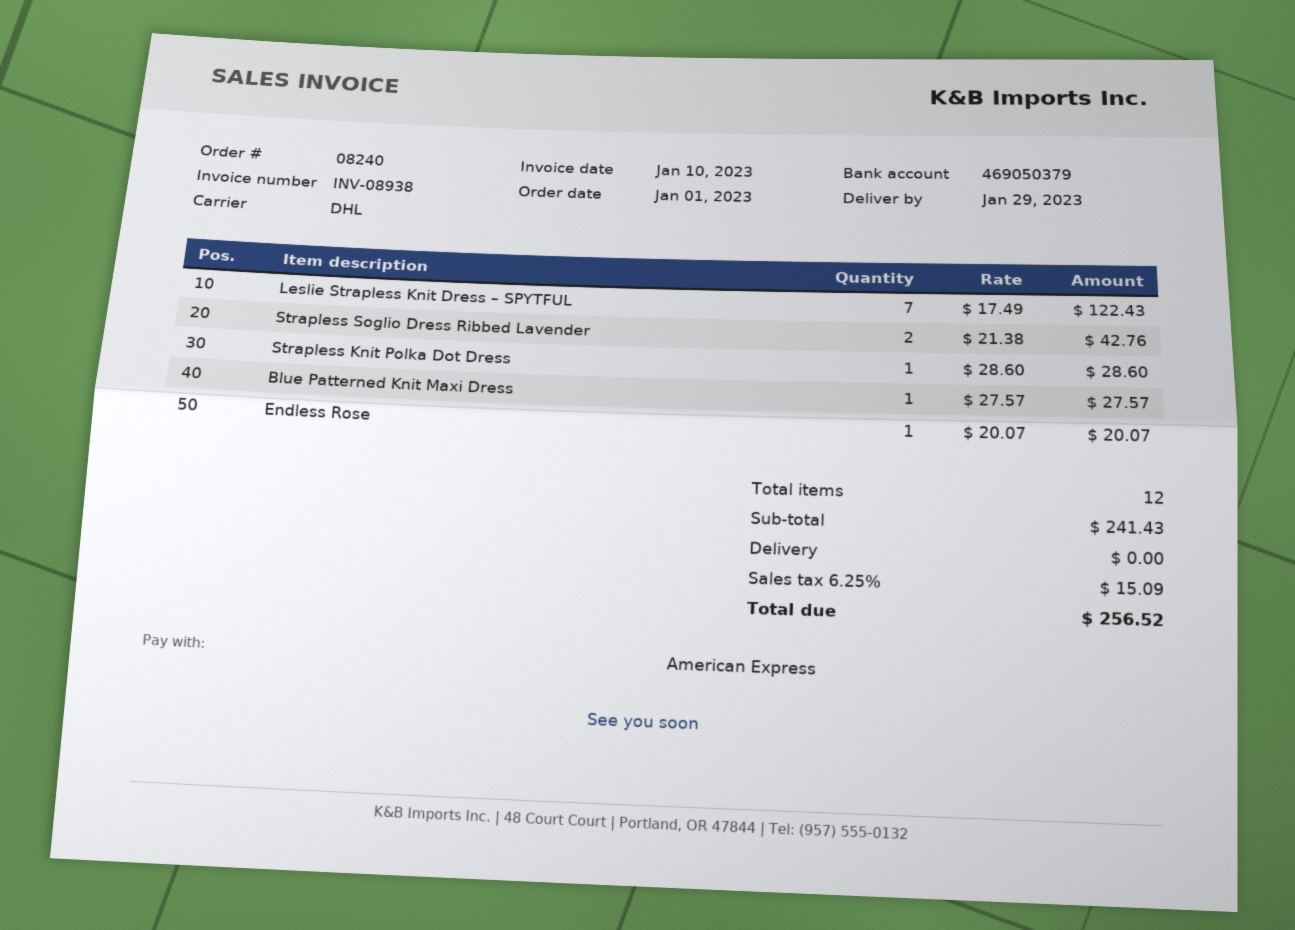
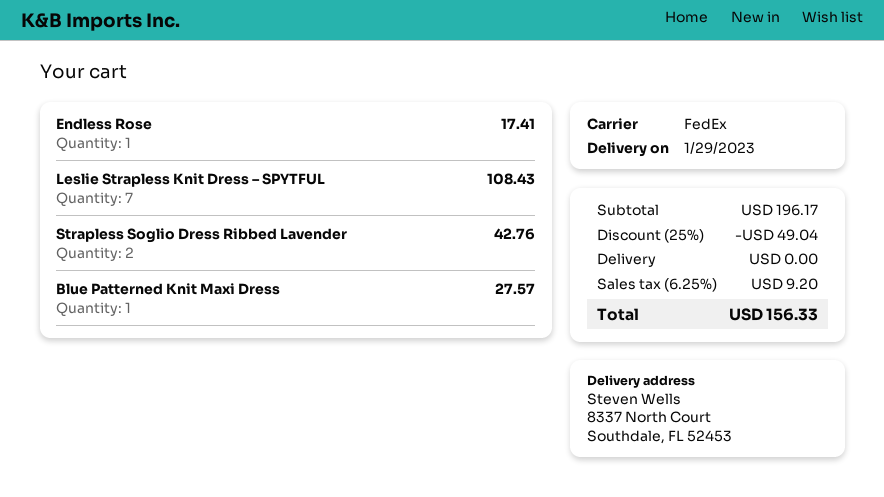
shipping method: DHL -> FedEx
Leslie Strapless Knit Dress – SPYTFUL: 7 for 122.43 -> 7 for 108.43
Strapless Knit Polka Dot Dress: 1 for 28.60 -> none
Endless Rose: 1 for 20.07 -> 1 for 17.41
subtotal: 241.43 -> 196.17
discount: none -> 25% = 49.04
tax: 6.25% = 15.09 -> 6.25% = 9.20
total: 256.52 -> 156.33

